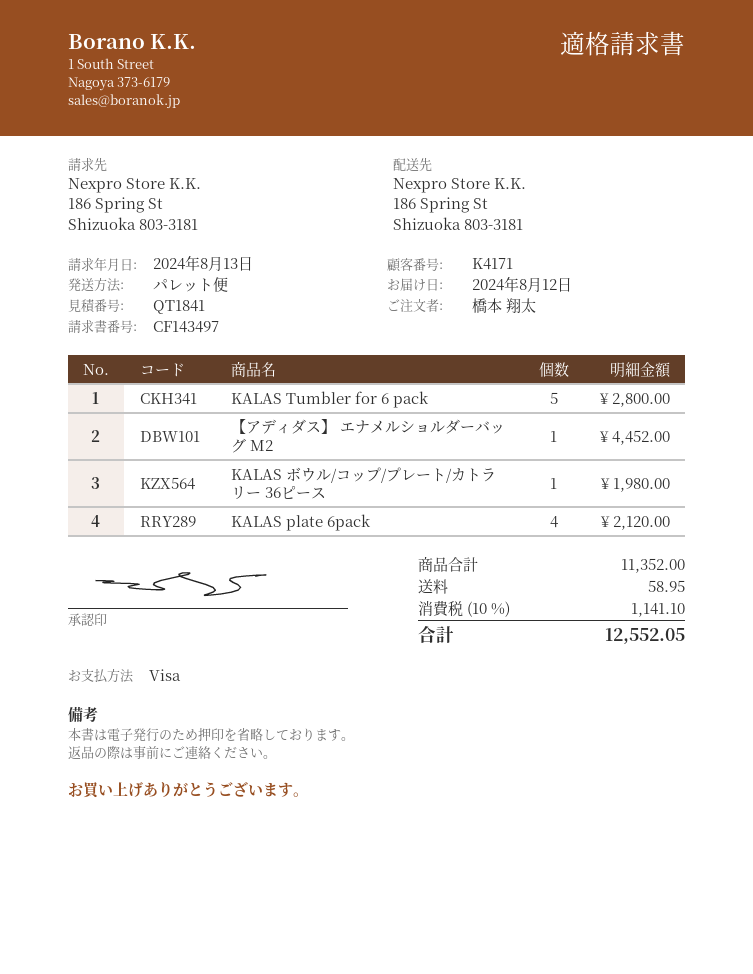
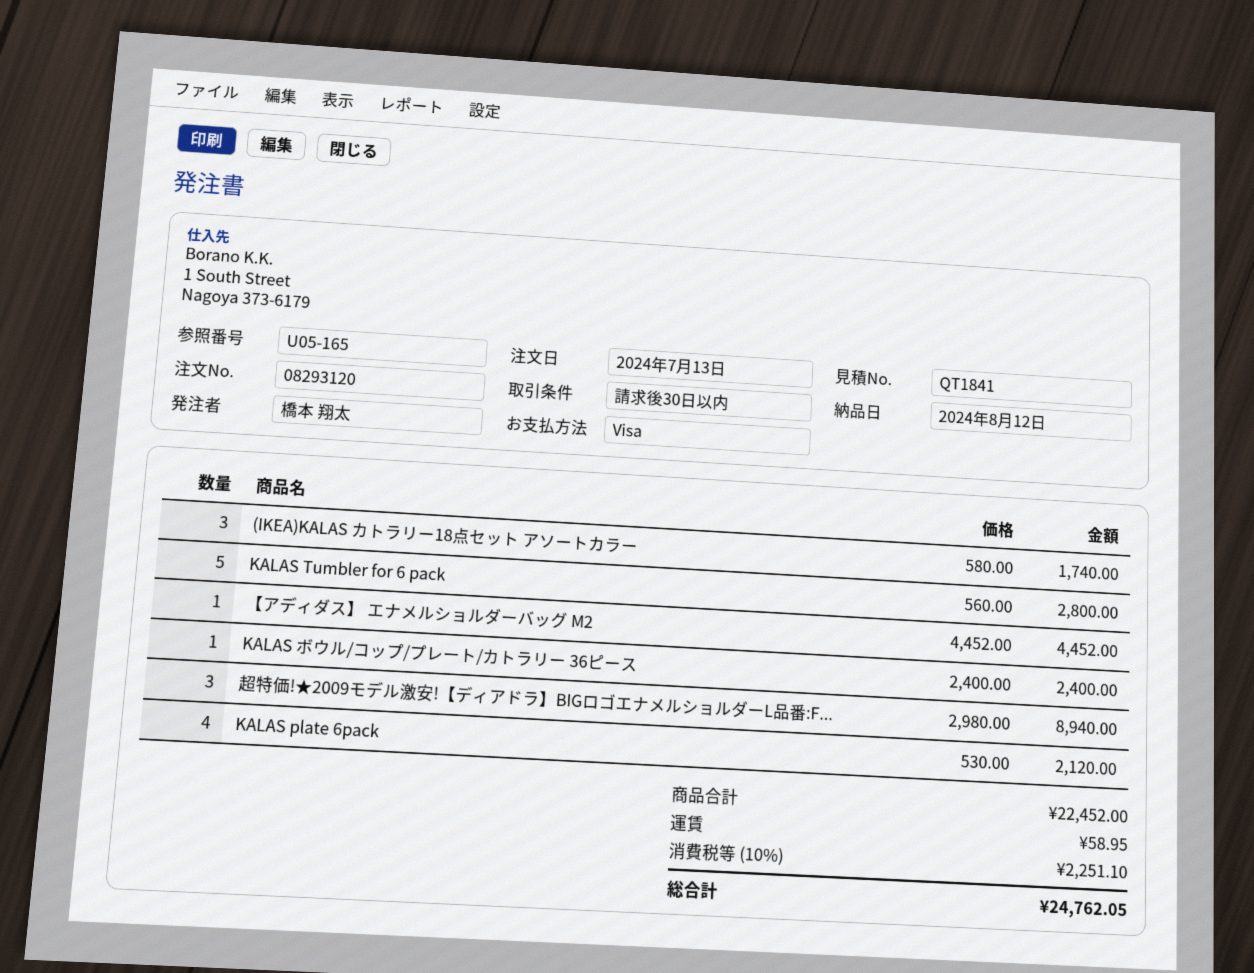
KALAS ボウル/コップ/プレート/カトラリー 36ピース: 1 for 1980.00 -> 1 for 2400.00
(IKEA)KALAS カトラリー18点セット アソートカラー: none -> 3 for 1740.00
超特価!★2009モデル激安!【ディアドラ】BIGロゴエナメルショルダーL品番:F...: none -> 3 for 8940.00
subtotal: 11352.00 -> 22452.00
tax: 10% = 1141.10 -> 10% = 2251.10
total: 12552.05 -> 24762.05

